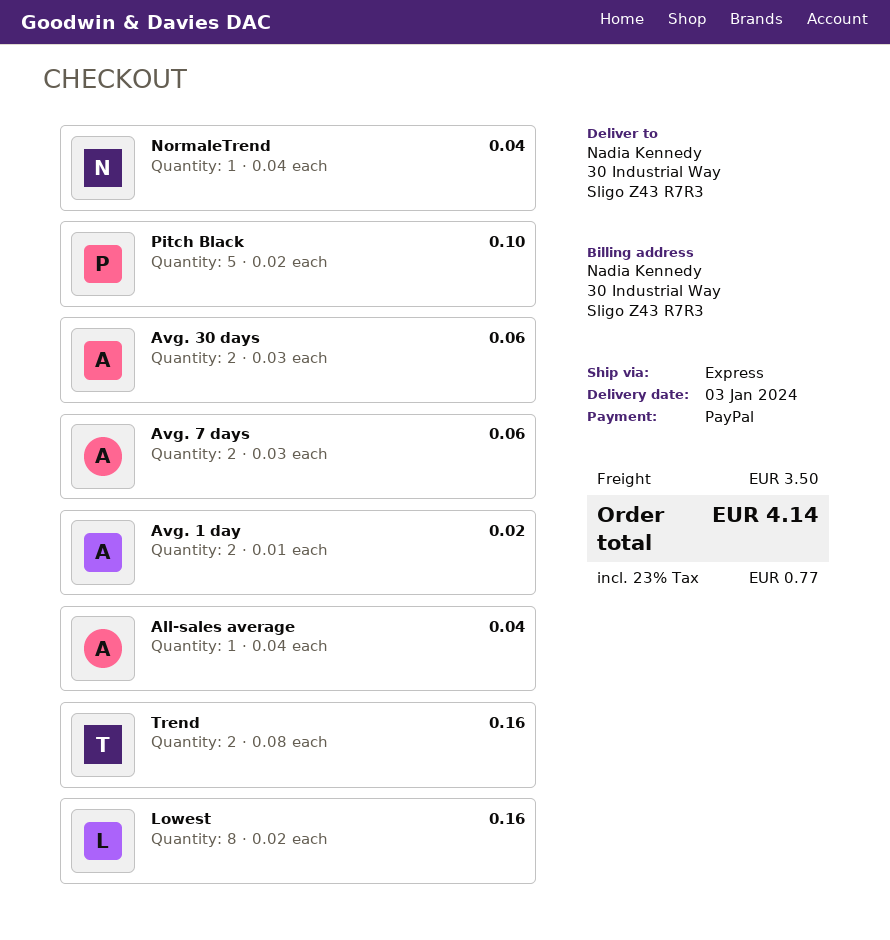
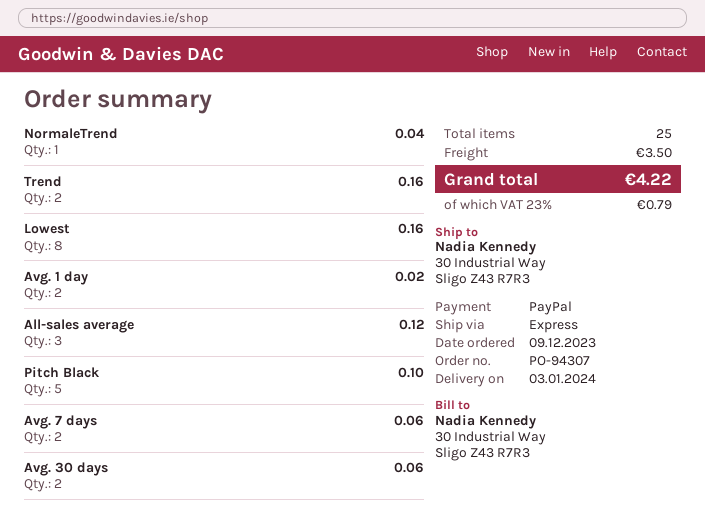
All-sales average: 1 for 0.04 -> 3 for 0.12
tax: 23% = 0.77 -> 23% = 0.79
total: 4.14 -> 4.22

